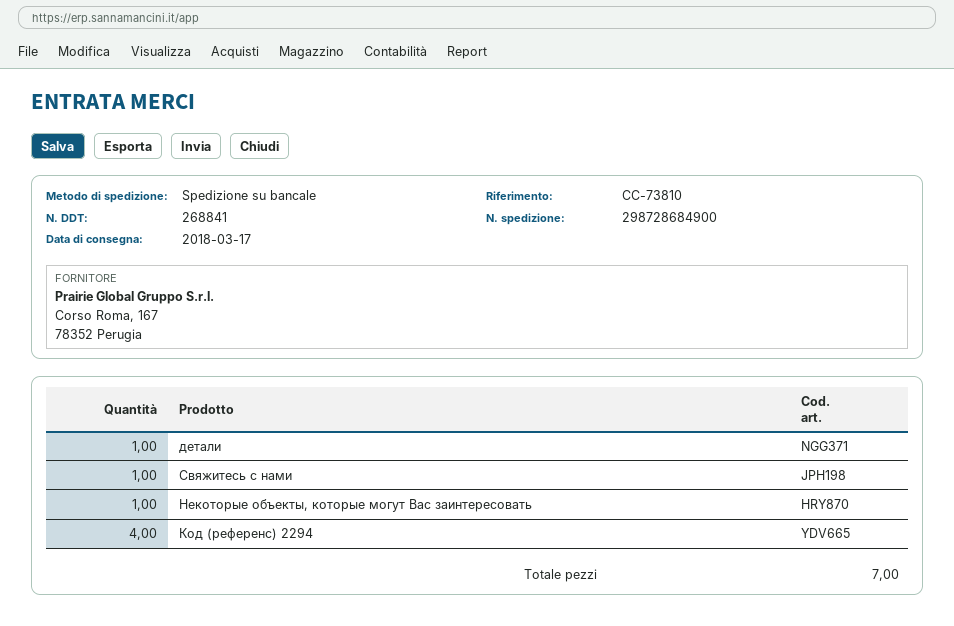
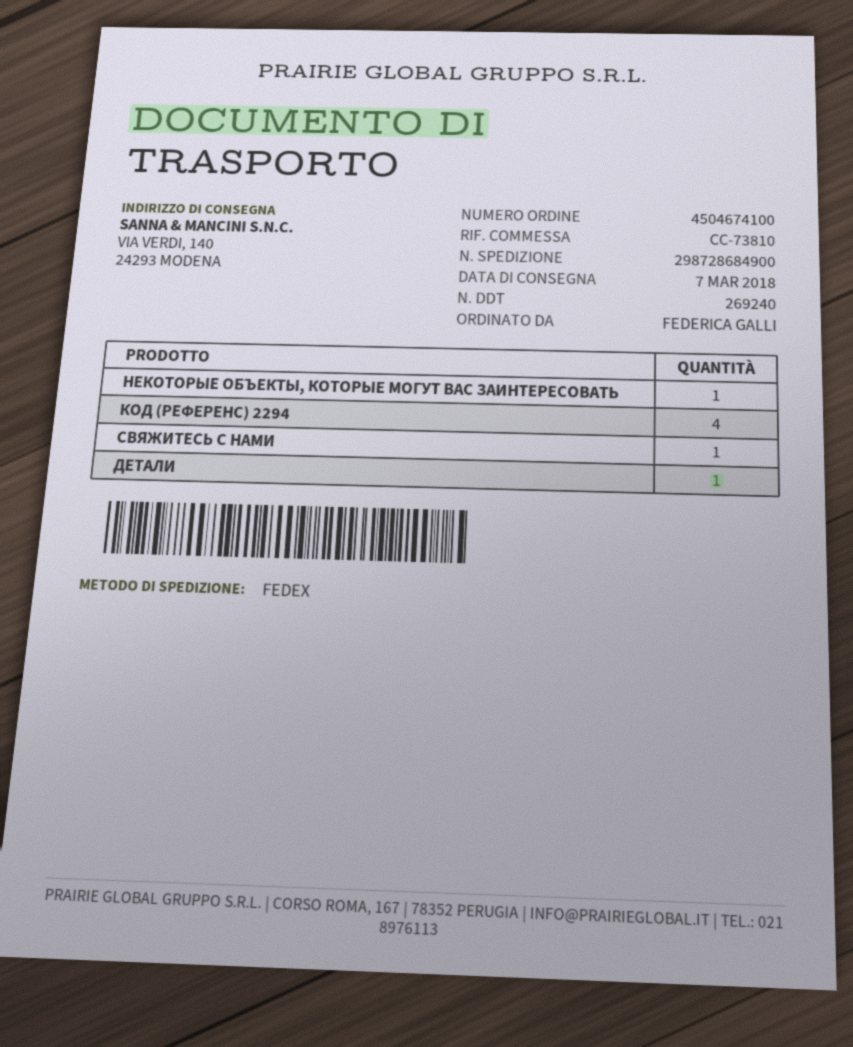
delivery note number: 268841 -> 269240
delivery date: 2018-03-17 -> 2018-03-07
shipping method: pallet freight -> FedEx

